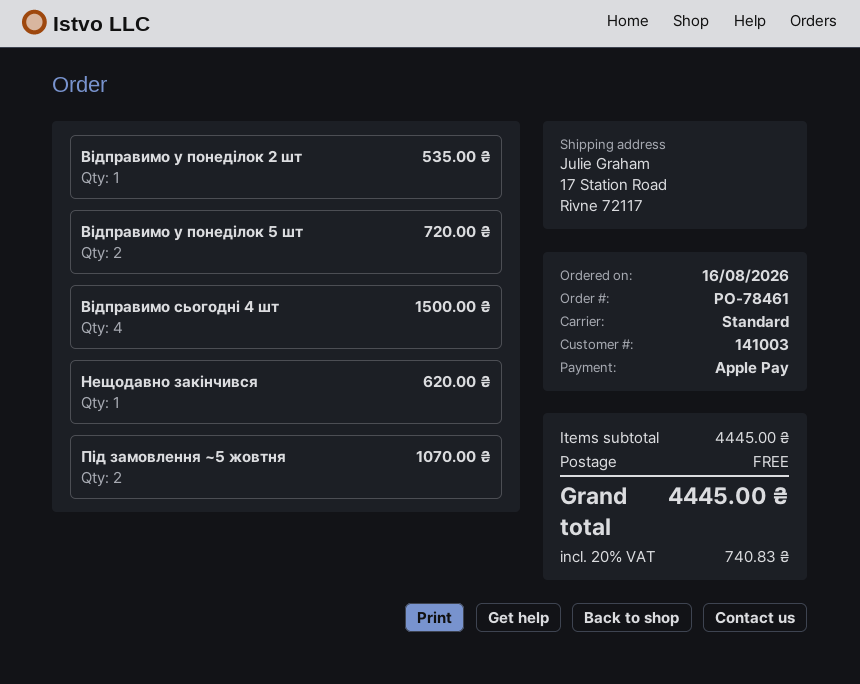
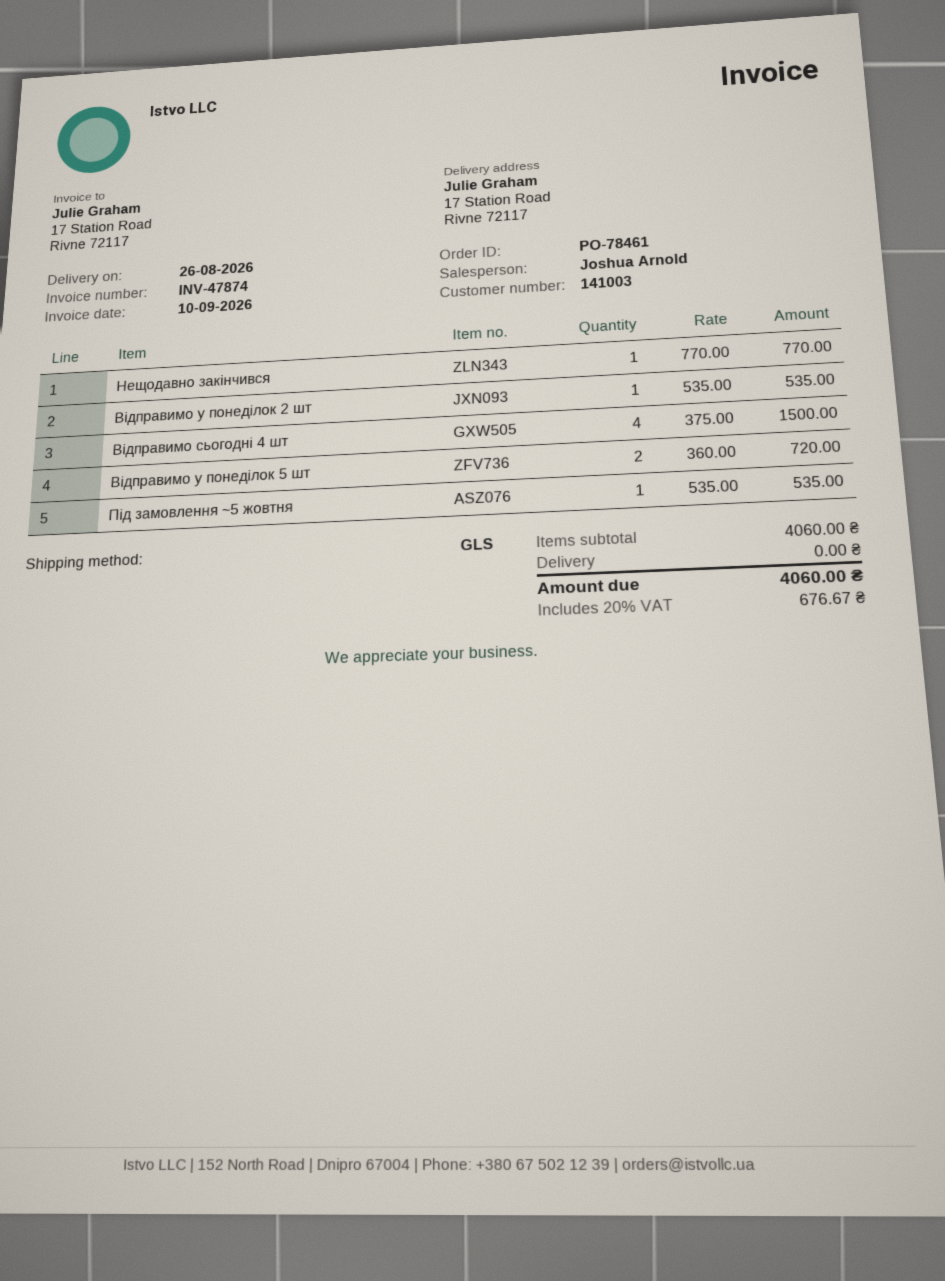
shipping method: standard -> GLS
Нещодавно закінчився: 1 for 620.00 -> 1 for 770.00
Під замовлення ~5 жовтня: 2 for 1070.00 -> 1 for 535.00
subtotal: 4445.00 -> 4060.00
tax: 20% = 740.83 -> 20% = 676.67
total: 4445.00 -> 4060.00

